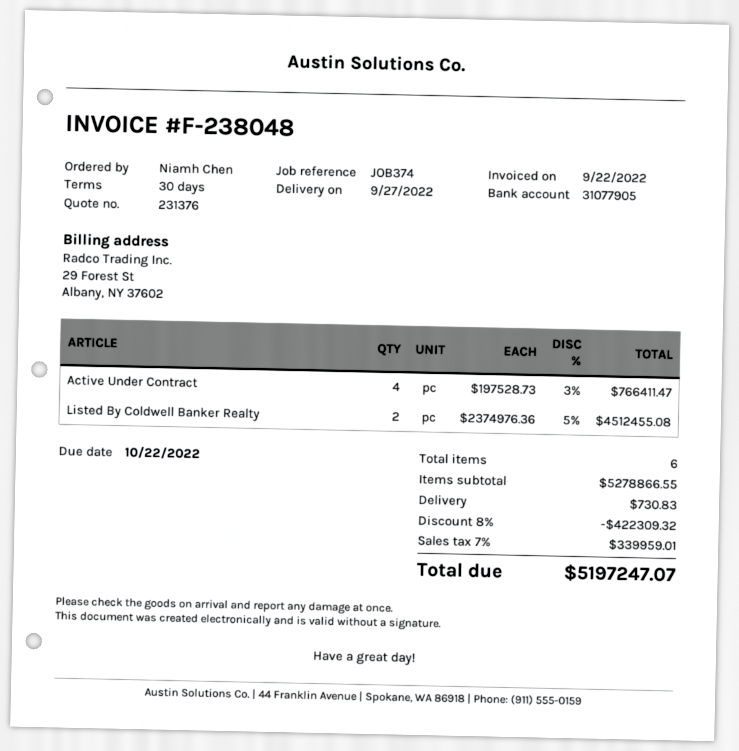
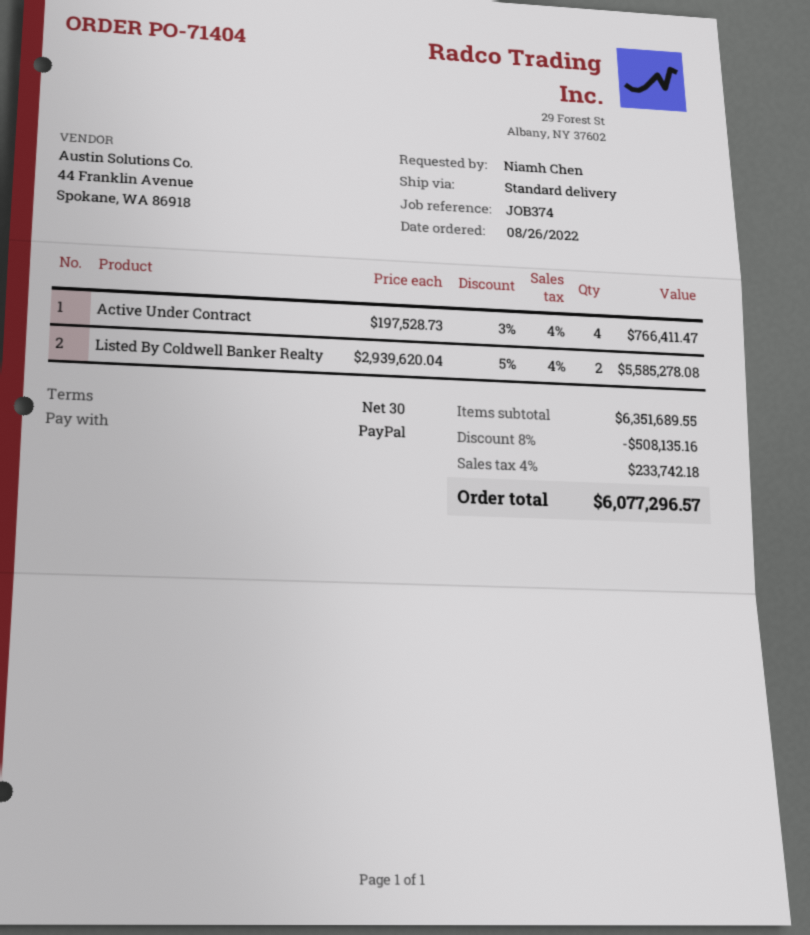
Listed By Coldwell Banker Realty: 2 x 2374976.36 - 5% = 4512455.08 -> 2 x 2939620.04 - 5% = 5585278.08
subtotal: 5278866.55 -> 6351689.55
discount: 8% = 422309.32 -> 8% = 508135.16
shipping: 730.83 -> none
tax: 7% = 339959.01 -> 4% = 233742.18
total: 5197247.07 -> 6077296.57

